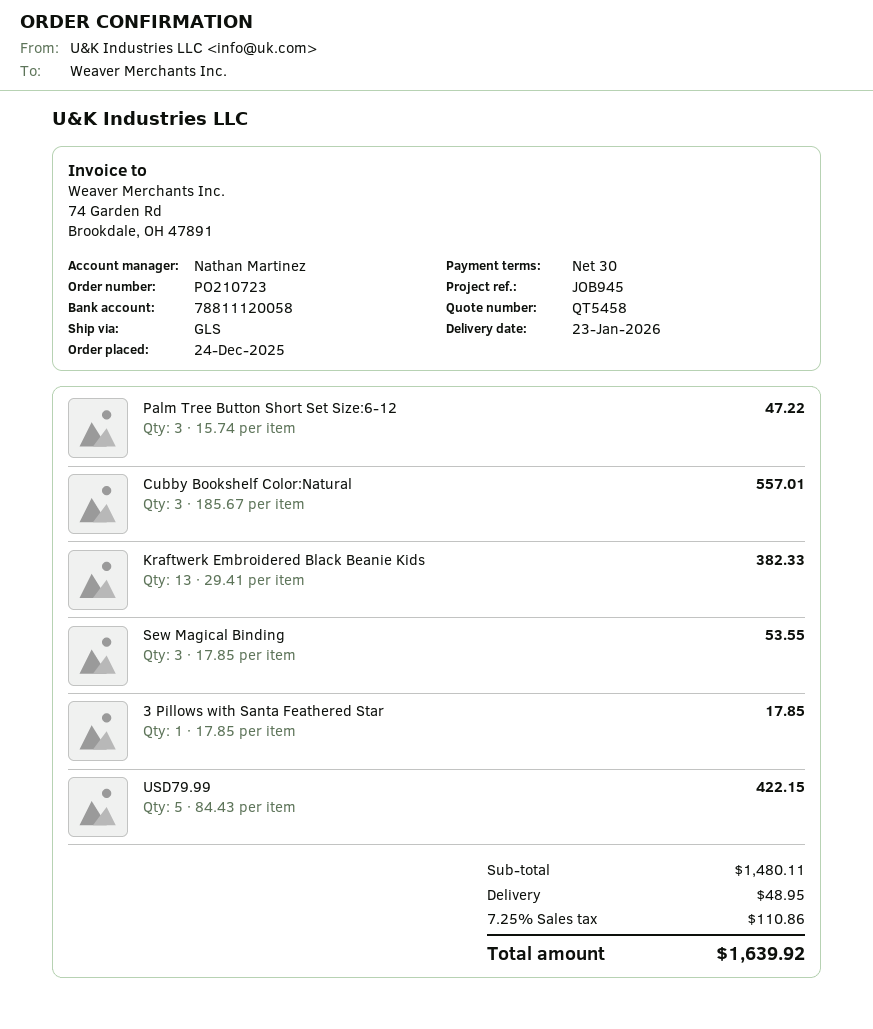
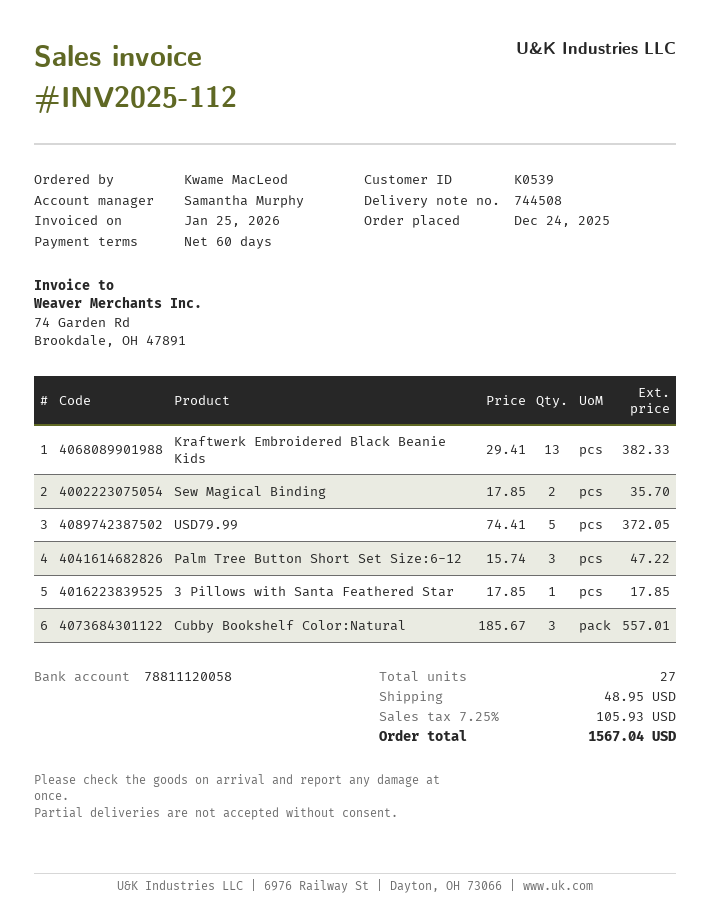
payment terms: 30 days -> 60 days
sales rep: Nathan Martinez -> Samantha Murphy
Sew Magical Binding: 3 x 17.85 = 53.55 -> 2 x 17.85 = 35.70
USD79.99: 5 x 84.43 = 422.15 -> 5 x 74.41 = 372.05
tax: 7.25% = 110.86 -> 7.25% = 105.93
total: 1639.92 -> 1567.04

